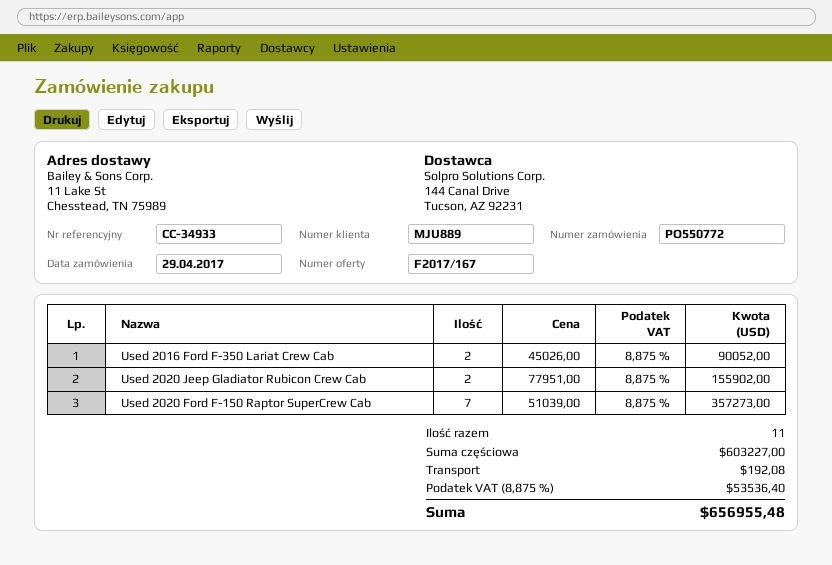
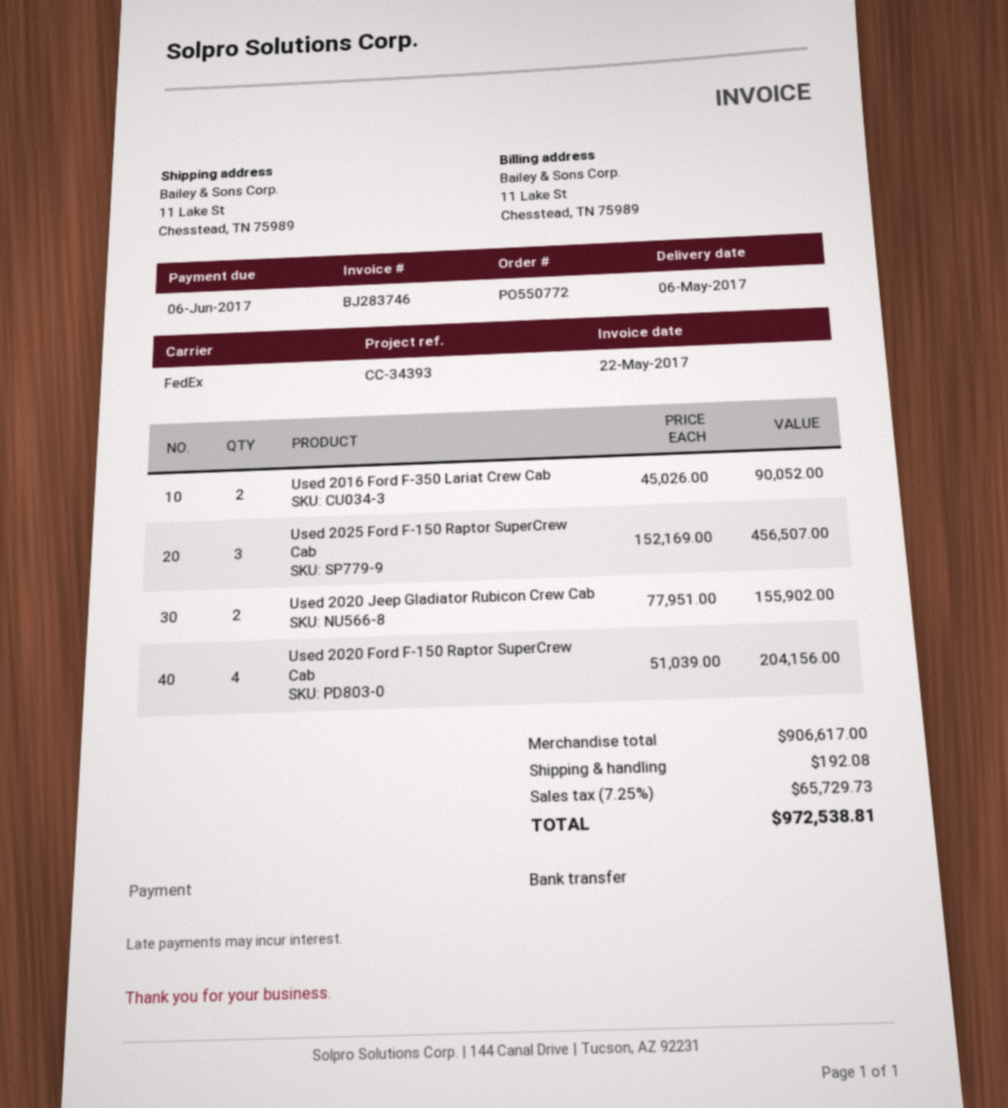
reference: CC-34933 -> CC-34393
Used 2020 Ford F-150 Raptor SuperCrew Cab: 7 x 51039.00 = 357273.00 -> 4 x 51039.00 = 204156.00
Used 2025 Ford F-150 Raptor SuperCrew Cab: none -> 3 x 152169.00 = 456507.00
subtotal: 603227.00 -> 906617.00
tax: 8.875% = 53536.40 -> 7.25% = 65729.73
total: 656955.48 -> 972538.81

